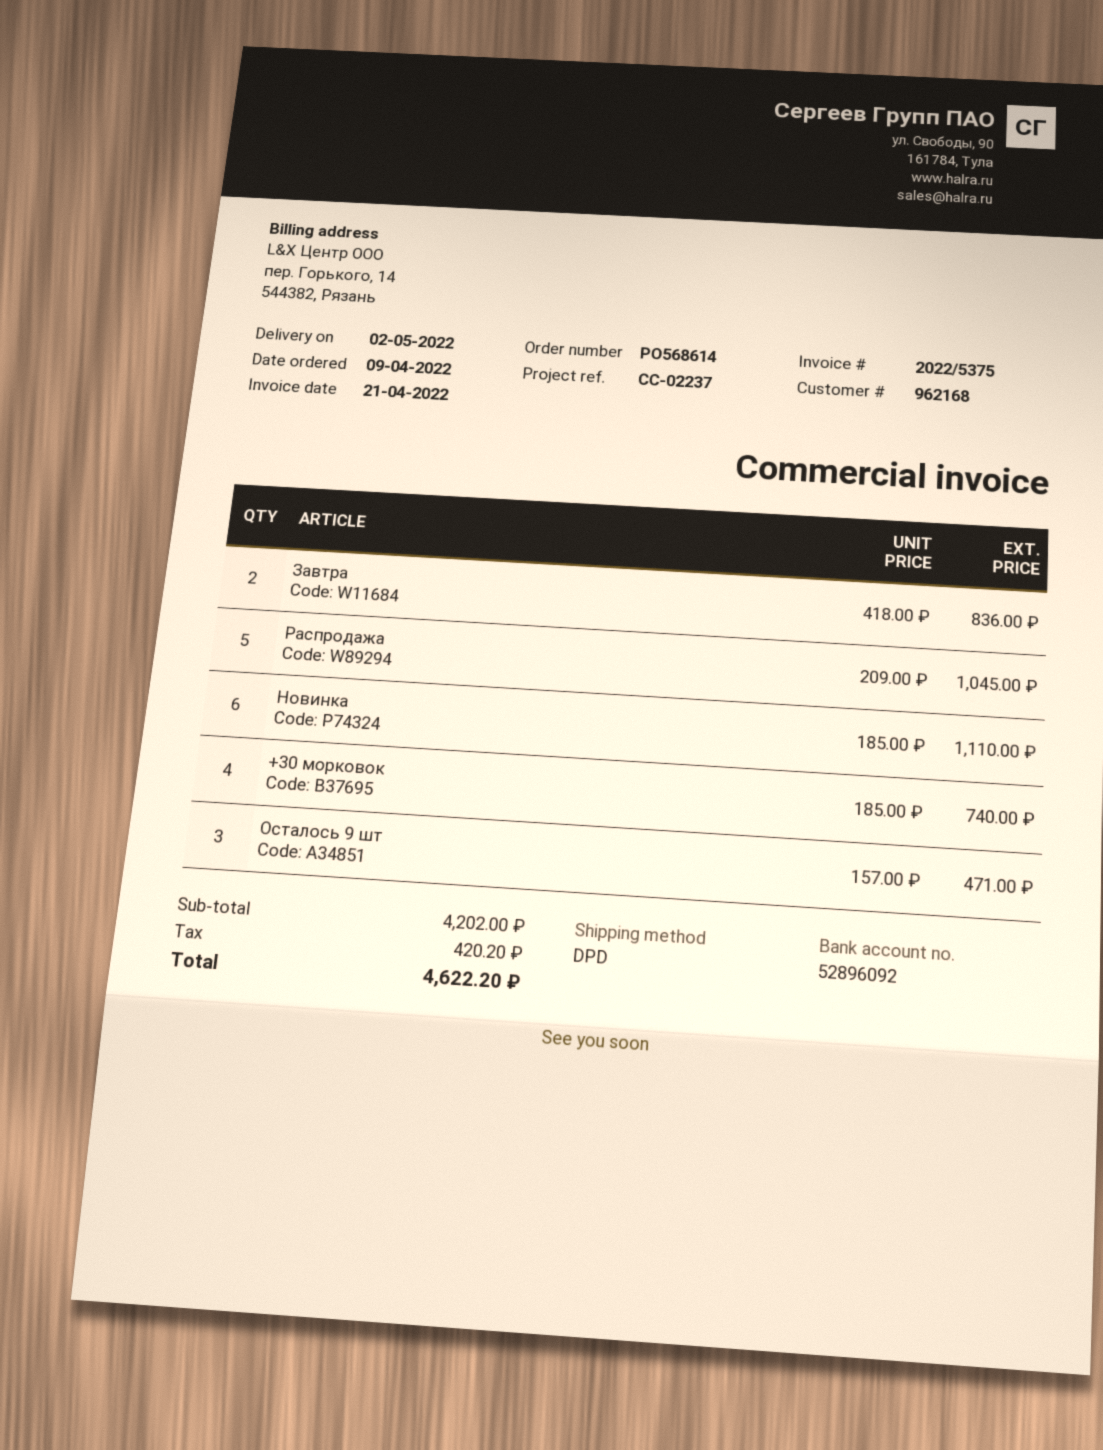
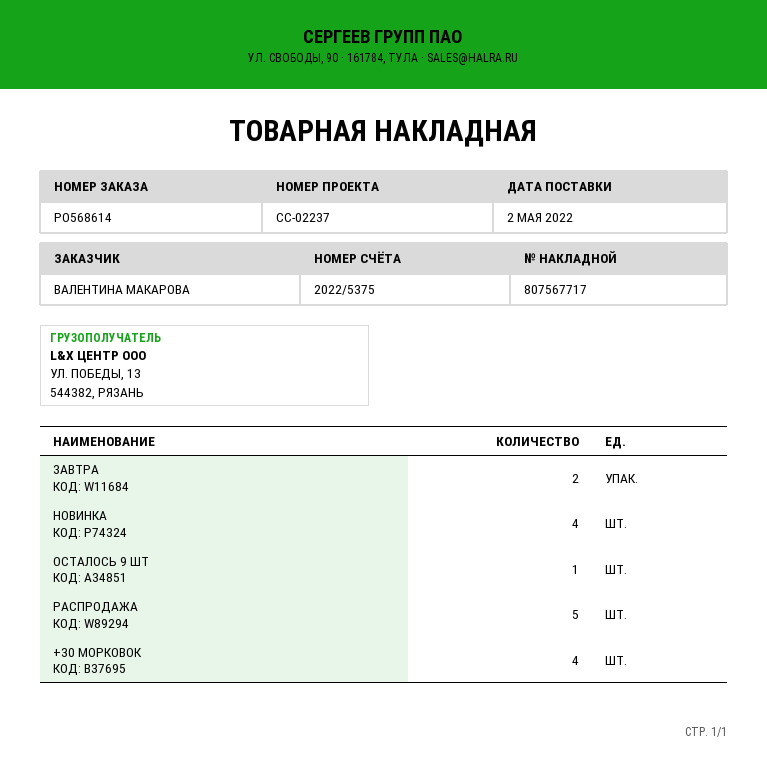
Новинка: 6 -> 4
Осталось 9 шт: 3 -> 1

